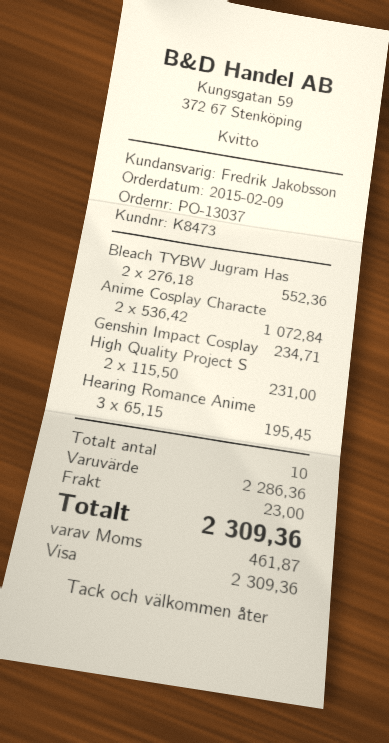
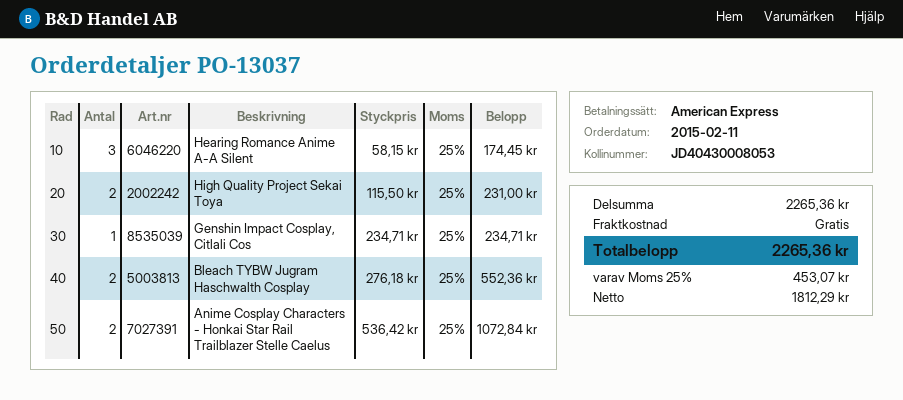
order date: 2015-02-09 -> 2015-02-11
payment method: Visa -> American Express
Hearing Romance Anime: 3 x 65.15 = 195.45 -> 3 x 58.15 = 174.45
subtotal: 2286.36 -> 2265.36
shipping: 23.00 -> 0.00
tax: 461.87 -> 453.07
total: 2309.36 -> 2265.36

